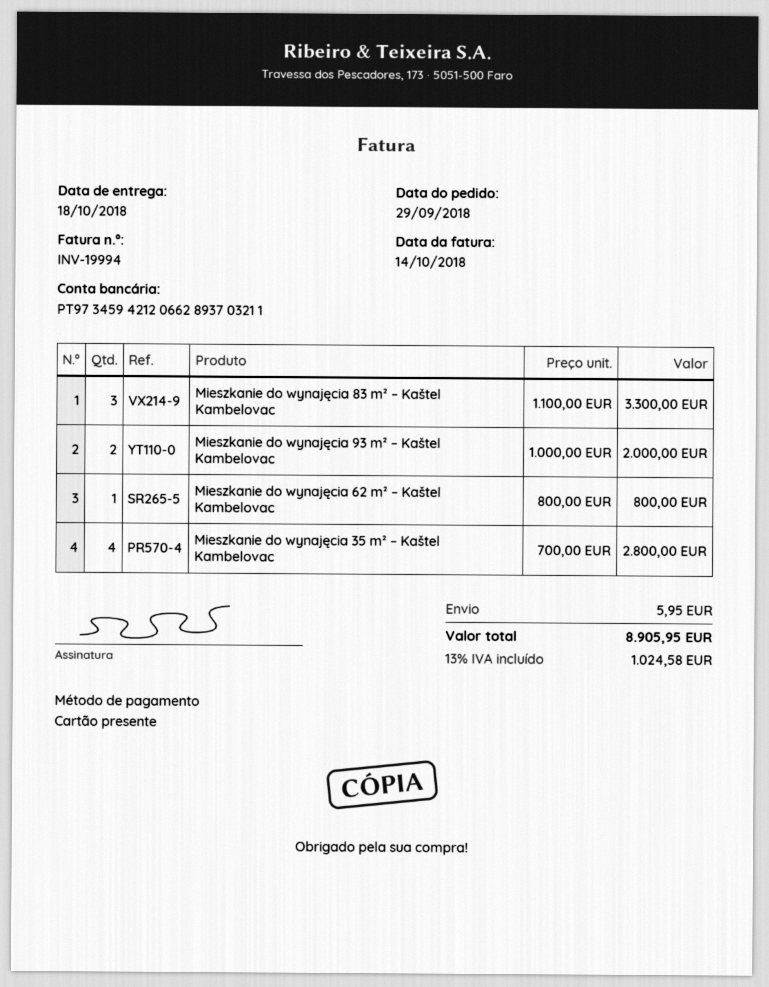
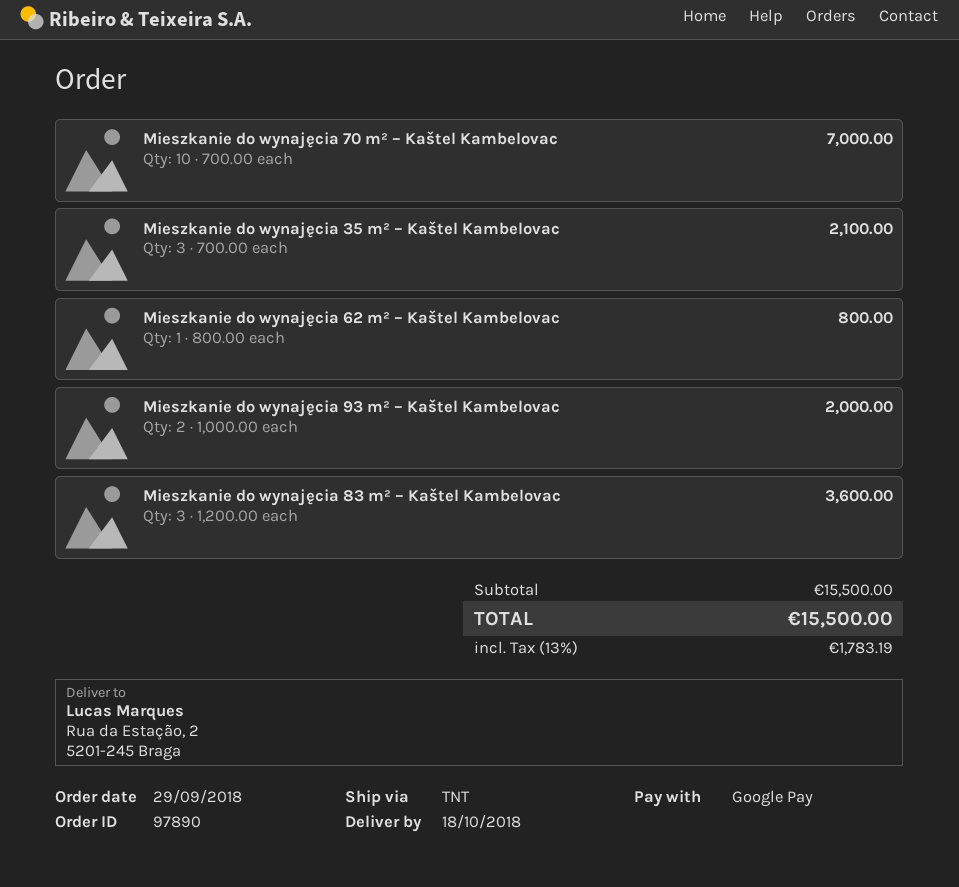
payment method: gift card -> Google Pay
Mieszkanie do wynajęcia 83 m² – Kaštel Kambelovac: 3 x 1100.00 = 3300.00 -> 3 x 1200.00 = 3600.00
Mieszkanie do wynajęcia 35 m² – Kaštel Kambelovac: 4 x 700.00 = 2800.00 -> 3 x 700.00 = 2100.00
Mieszkanie do wynajęcia 70 m² – Kaštel Kambelovac: none -> 10 x 700.00 = 7000.00
shipping: 5.95 -> none
tax: 13% = 1024.58 -> 13% = 1783.19
total: 8905.95 -> 15500.00

